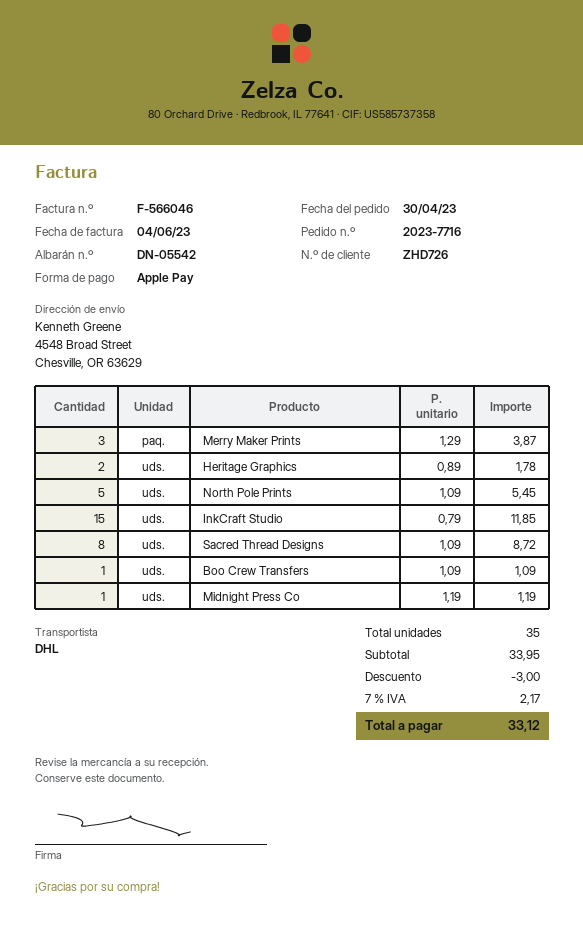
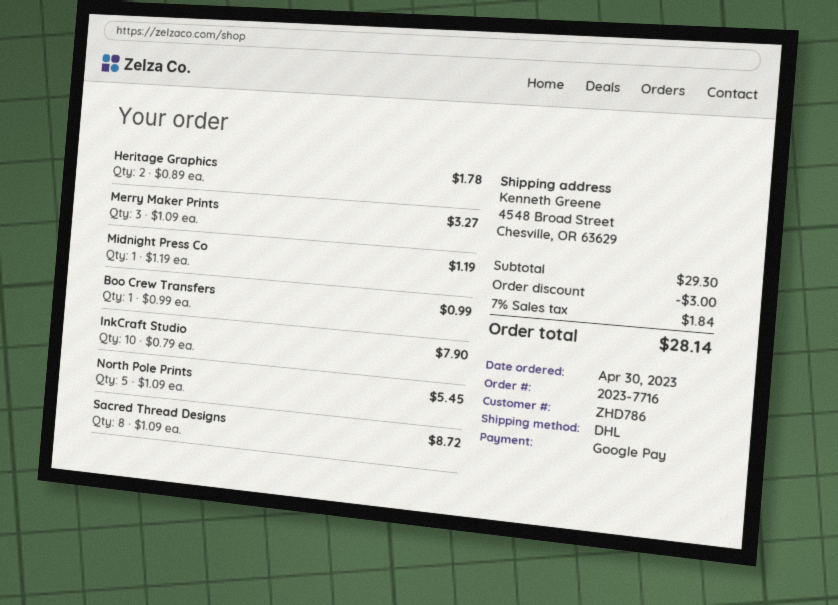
customer number: ZHD726 -> ZHD786
payment method: Apple Pay -> Google Pay
Merry Maker Prints: 3 x 1.29 = 3.87 -> 3 x 1.09 = 3.27
InkCraft Studio: 15 x 0.79 = 11.85 -> 10 x 0.79 = 7.90
Boo Crew Transfers: 1 x 1.09 = 1.09 -> 1 x 0.99 = 0.99
subtotal: 33.95 -> 29.30
tax: 7% = 2.17 -> 7% = 1.84
total: 33.12 -> 28.14

